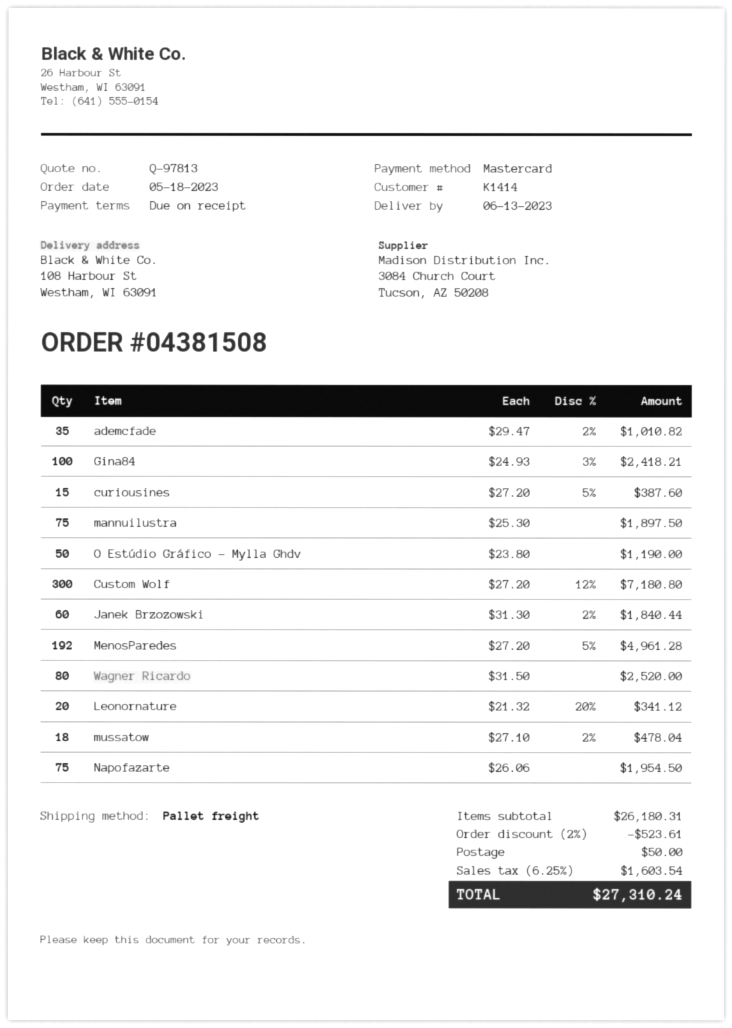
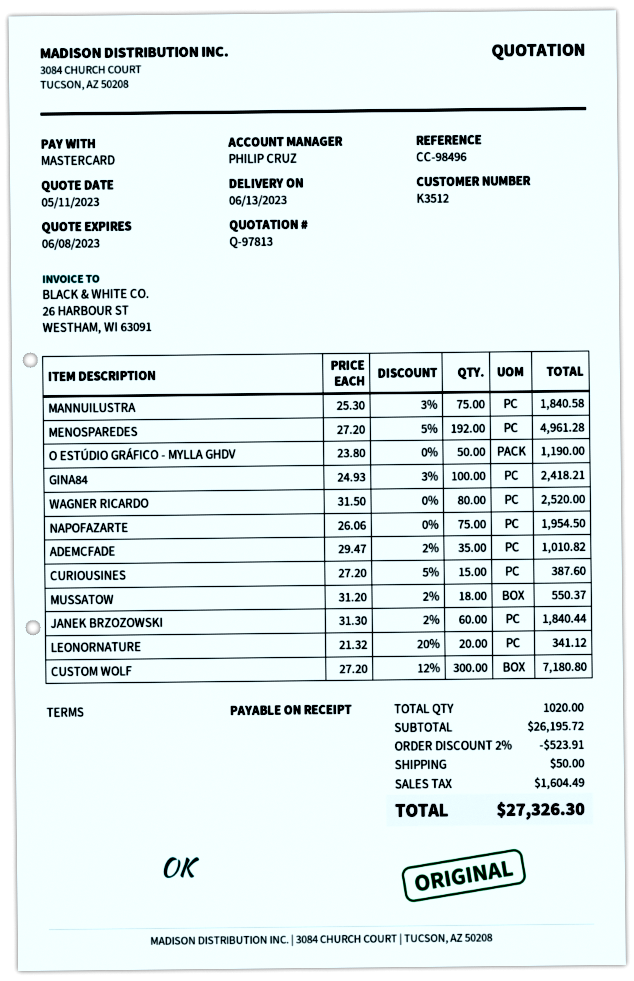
customer number: K1414 -> K3512
mannuilustra: 75 x 25.30 = 1897.50 -> 75 x 25.30 - 3% = 1840.58
mussatow: 18 x 27.10 - 2% = 478.04 -> 18 x 31.20 - 2% = 550.37
subtotal: 26180.31 -> 26195.72
discount: 2% = 523.61 -> 2% = 523.91
tax: 1603.54 -> 1604.49
total: 27310.24 -> 27326.30

